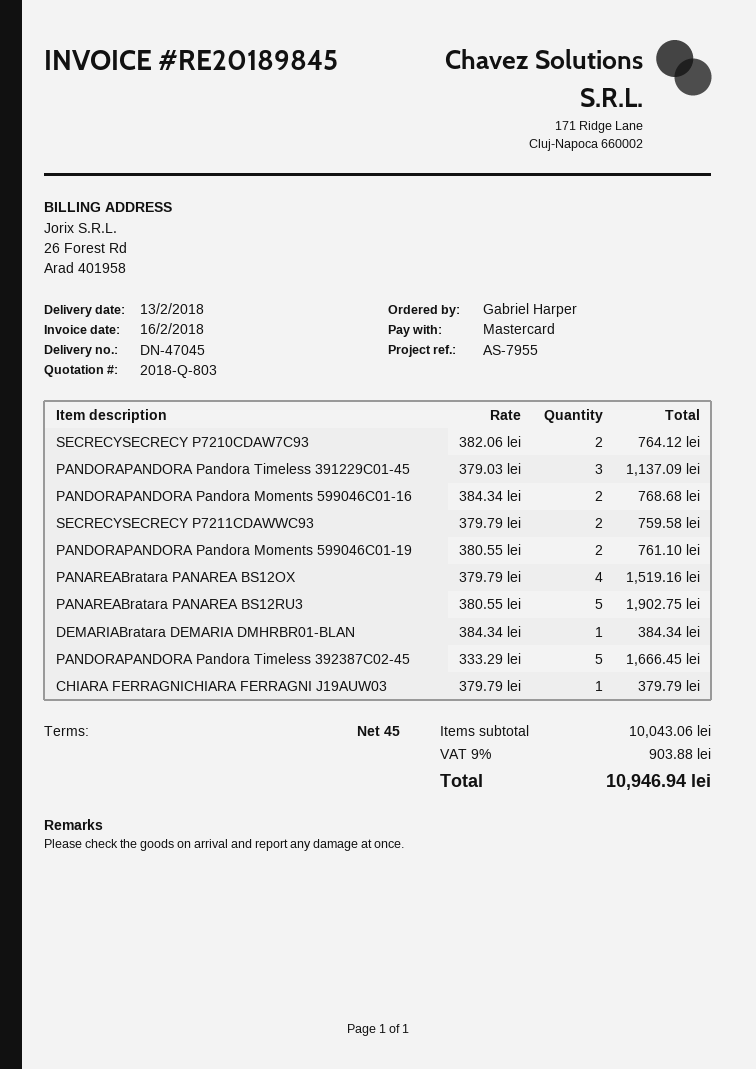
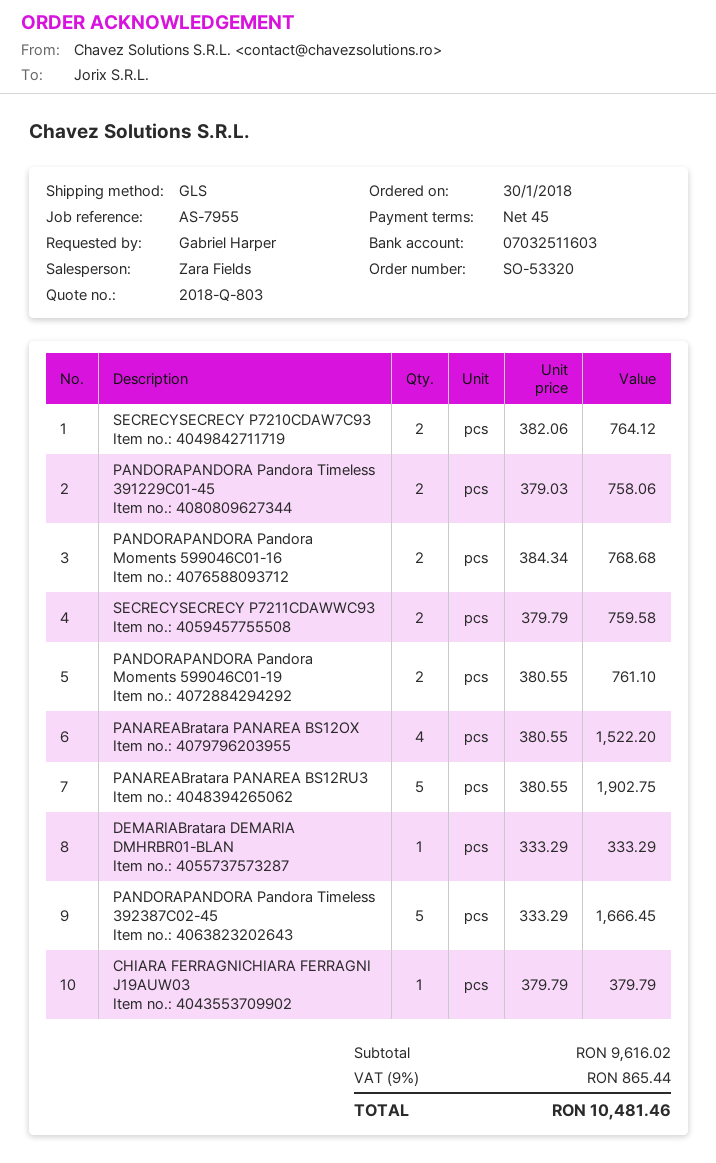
PANDORAPANDORA Pandora Timeless 391229C01-45: 3 x 379.03 = 1137.09 -> 2 x 379.03 = 758.06
PANAREABratara PANAREA BS12OX: 4 x 379.79 = 1519.16 -> 4 x 380.55 = 1522.20
DEMARIABratara DEMARIA DMHRBR01-BLAN: 1 x 384.34 = 384.34 -> 1 x 333.29 = 333.29
subtotal: 10043.06 -> 9616.02
tax: 9% = 903.88 -> 9% = 865.44
total: 10946.94 -> 10481.46

